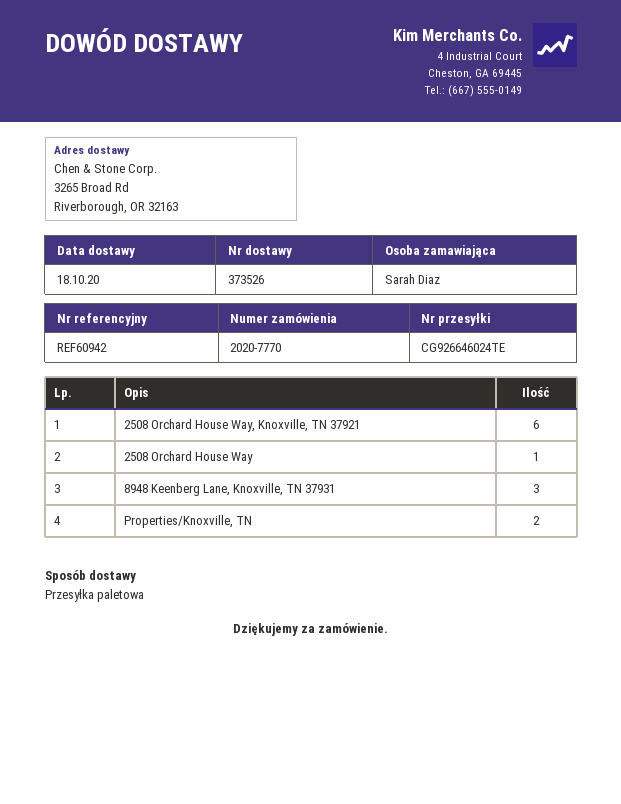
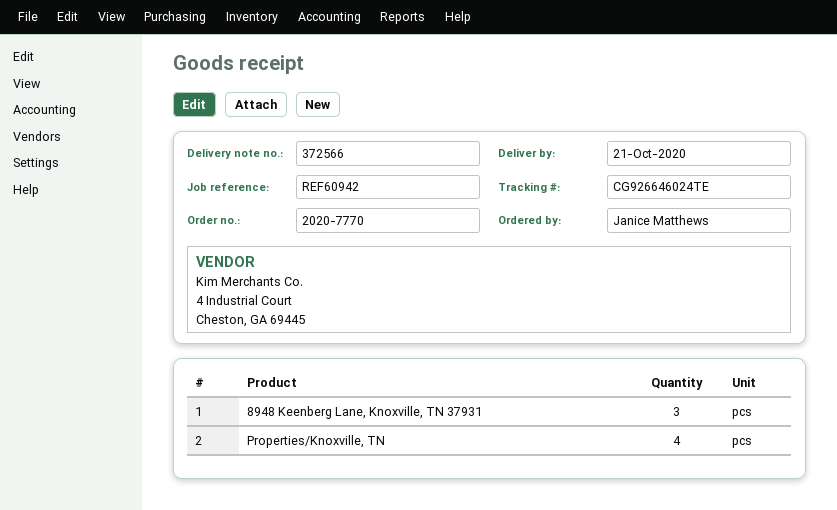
delivery note number: 373526 -> 372566
delivery date: 2020-10-18 -> 2020-10-21
ordered by: Sarah Diaz -> Janice Matthews
2508 Orchard House Way, Knoxville, TN 37921: 6 -> none
2508 Orchard House Way: 1 -> none
Properties/Knoxville, TN: 2 -> 4

